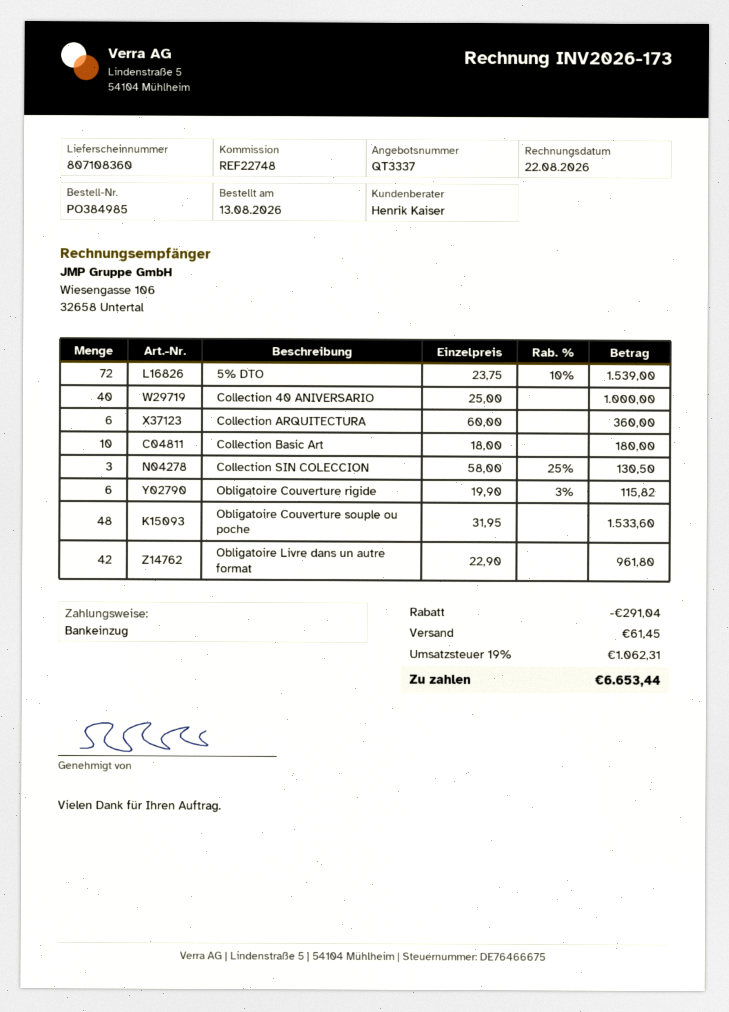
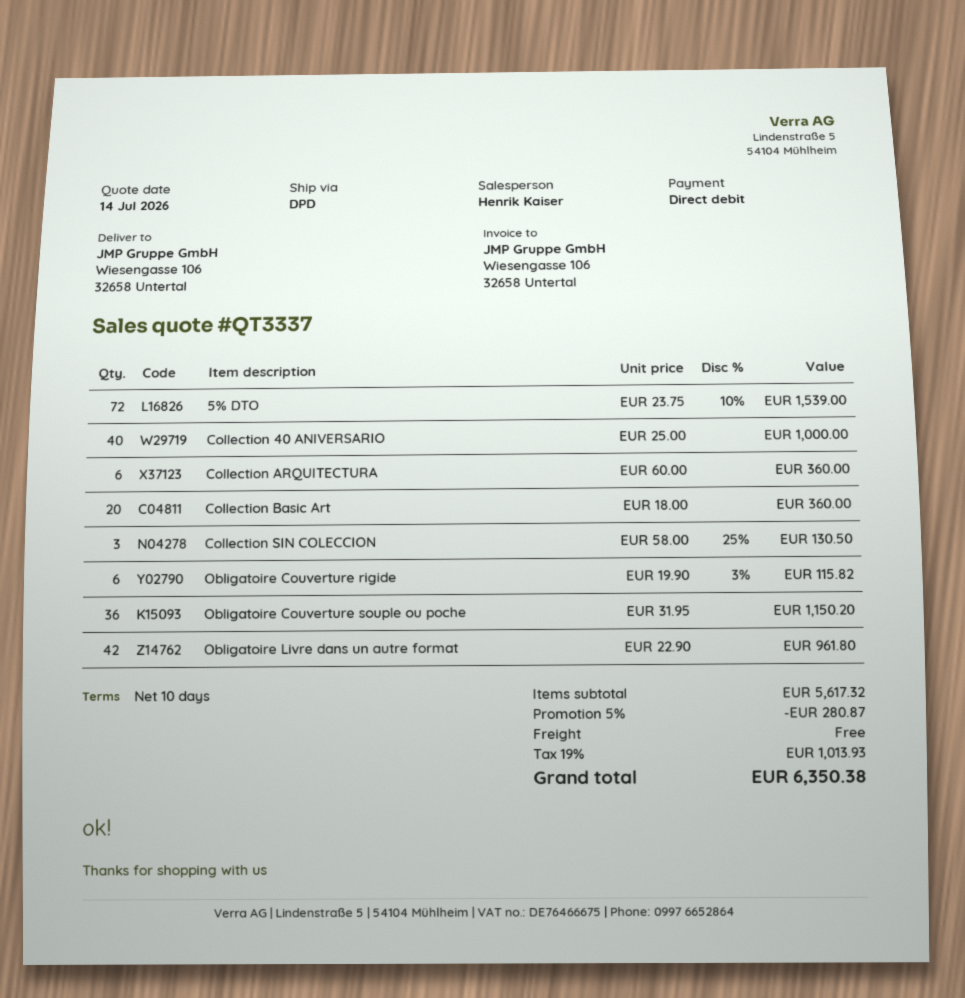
Collection Basic Art: 10 x 18.00 = 180.00 -> 20 x 18.00 = 360.00
Obligatoire Couverture souple ou poche: 48 x 31.95 = 1533.60 -> 36 x 31.95 = 1150.20
discount: 291.04 -> 280.87
shipping: 61.45 -> 0.00
tax: 19% = 1062.31 -> 19% = 1013.93
total: 6653.44 -> 6350.38

